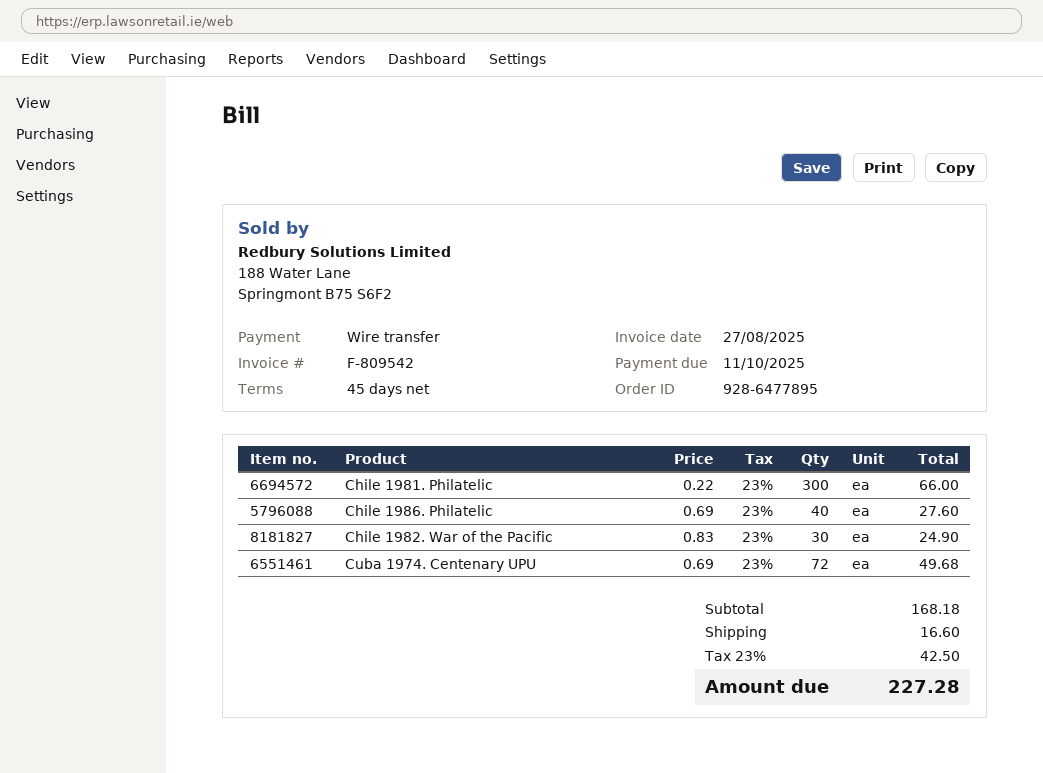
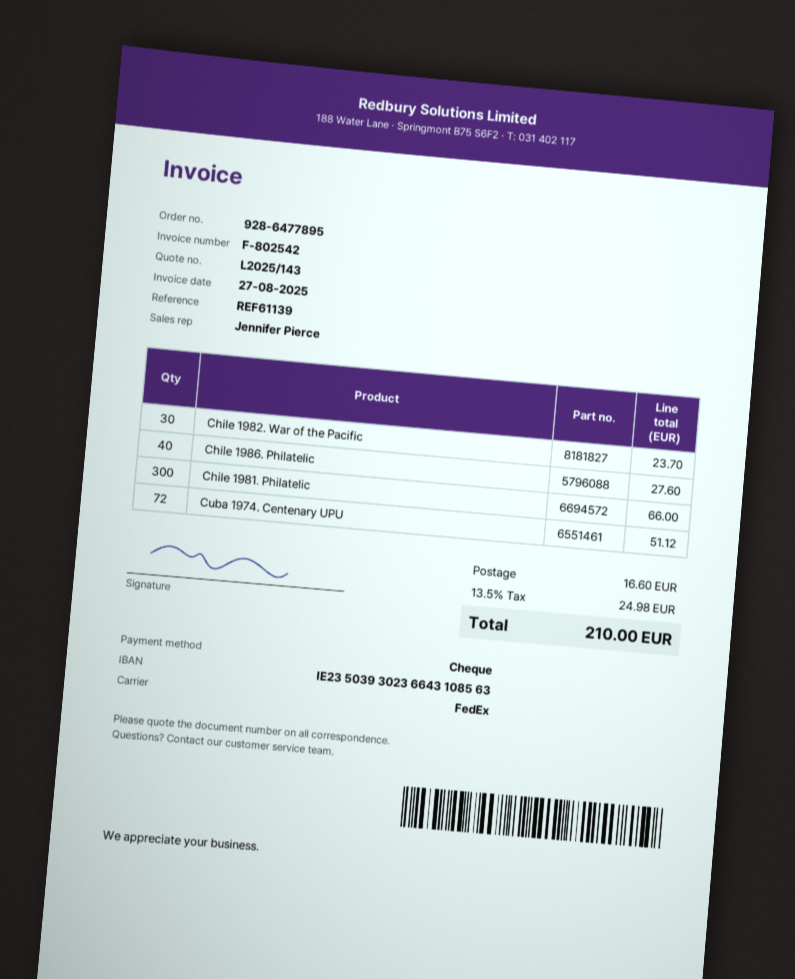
invoice number: F-809542 -> F-802542
payment method: bank transfer -> cheque
Chile 1982. War of the Pacific: 30 for 24.90 -> 30 for 23.70
Cuba 1974. Centenary UPU: 72 for 49.68 -> 72 for 51.12
tax: 23% = 42.50 -> 13.5% = 24.98
total: 227.28 -> 210.00

